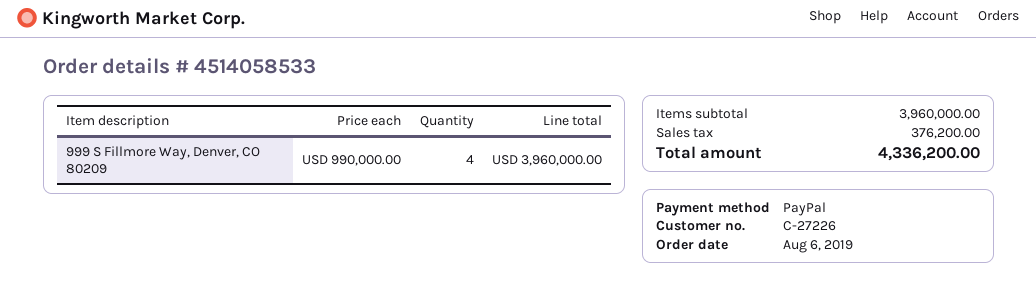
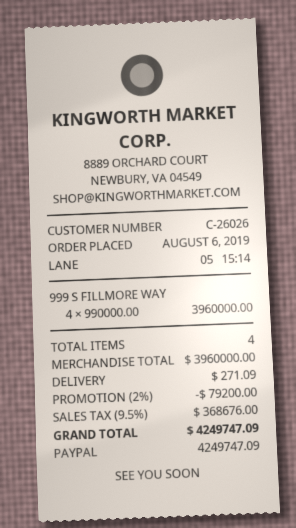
customer number: C-27226 -> C-26026
discount: none -> 2% = 79200.00
shipping: none -> 271.09
tax: 376200.00 -> 368676.00
total: 4336200.00 -> 4249747.09

